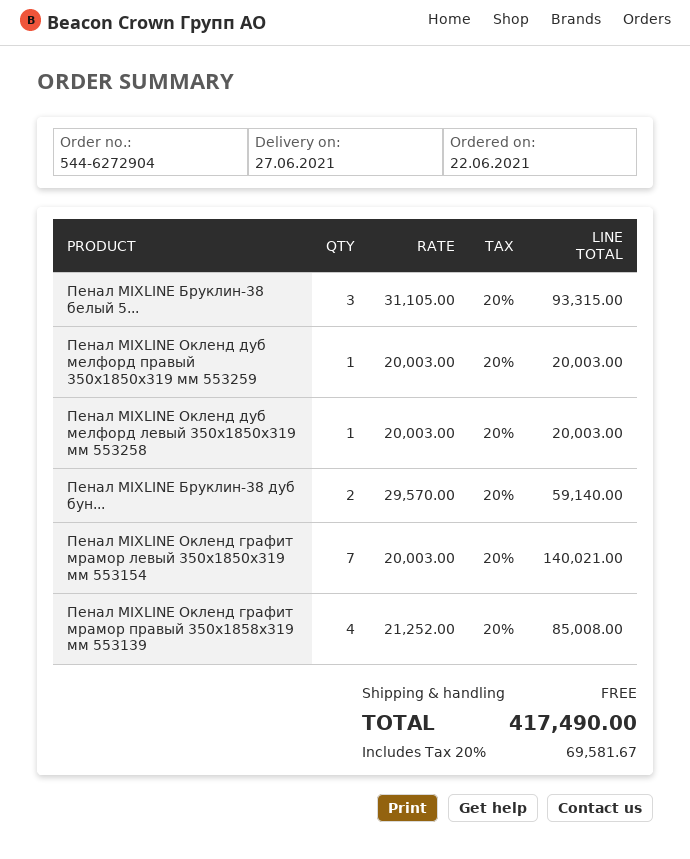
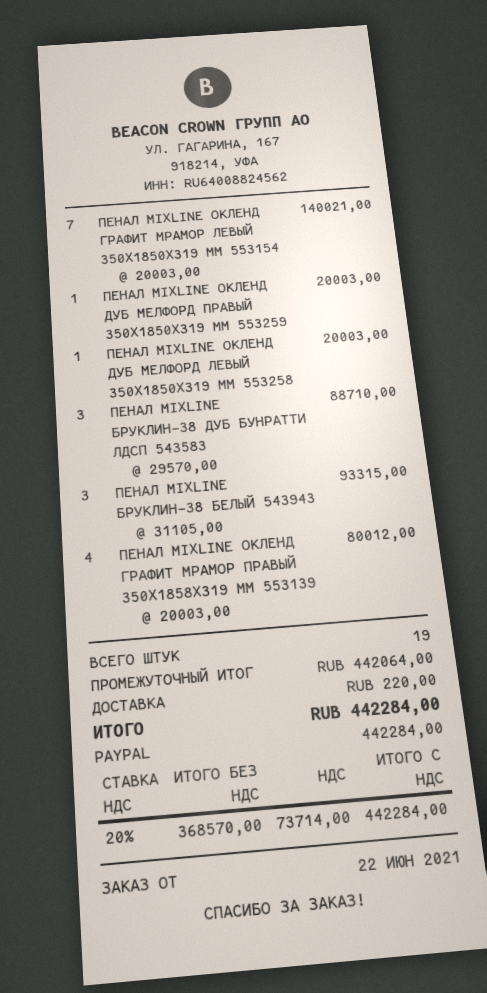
Пенал MIXLINE Бруклин-38 дуб бун...: 2 x 29570.00 = 59140.00 -> 3 x 29570.00 = 88710.00
Пенал MIXLINE Окленд графит мрамор правый 350х1858х319 мм 553139: 4 x 21252.00 = 85008.00 -> 4 x 20003.00 = 80012.00
shipping: 0.00 -> 220.00
tax: 20% = 69581.67 -> 20% = 73714.00
total: 417490.00 -> 442284.00

